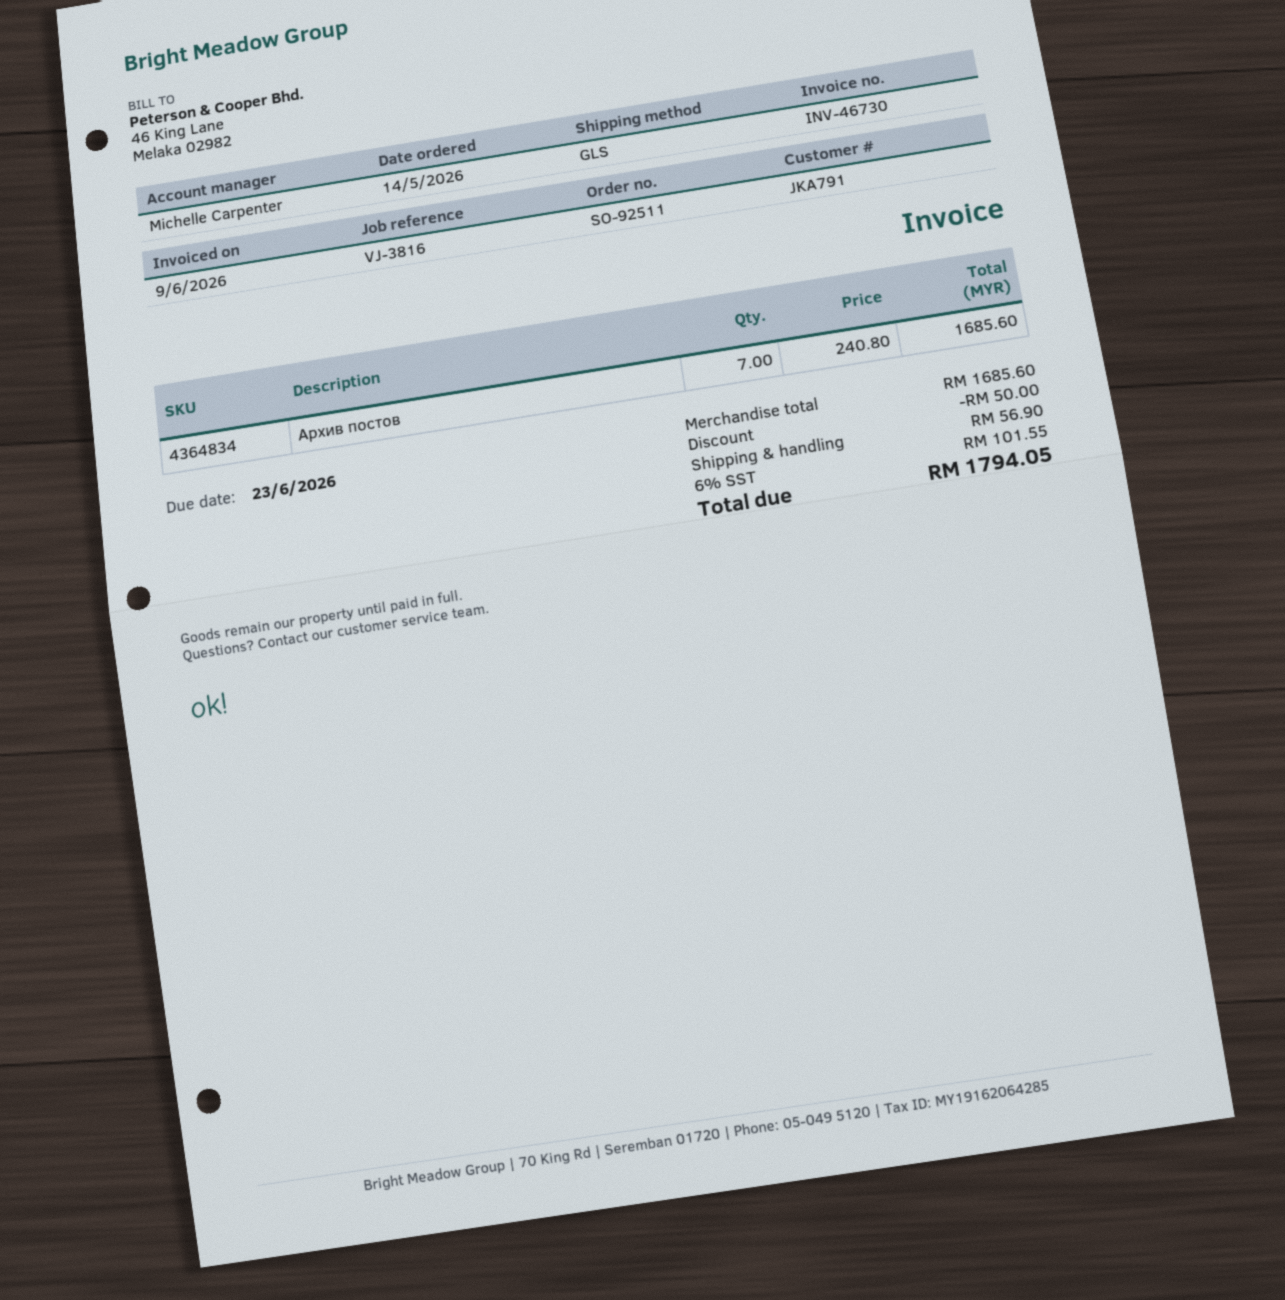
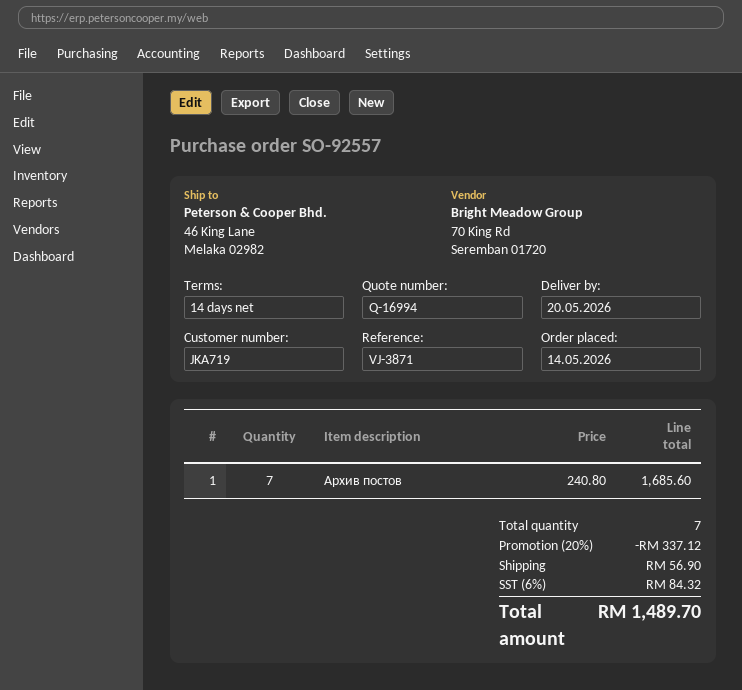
order number: SO-92511 -> SO-92557
customer number: JKA791 -> JKA719
reference: VJ-3816 -> VJ-3871
discount: 50.00 -> 337.12
tax: 6% = 101.55 -> 6% = 84.32
total: 1794.05 -> 1489.70

